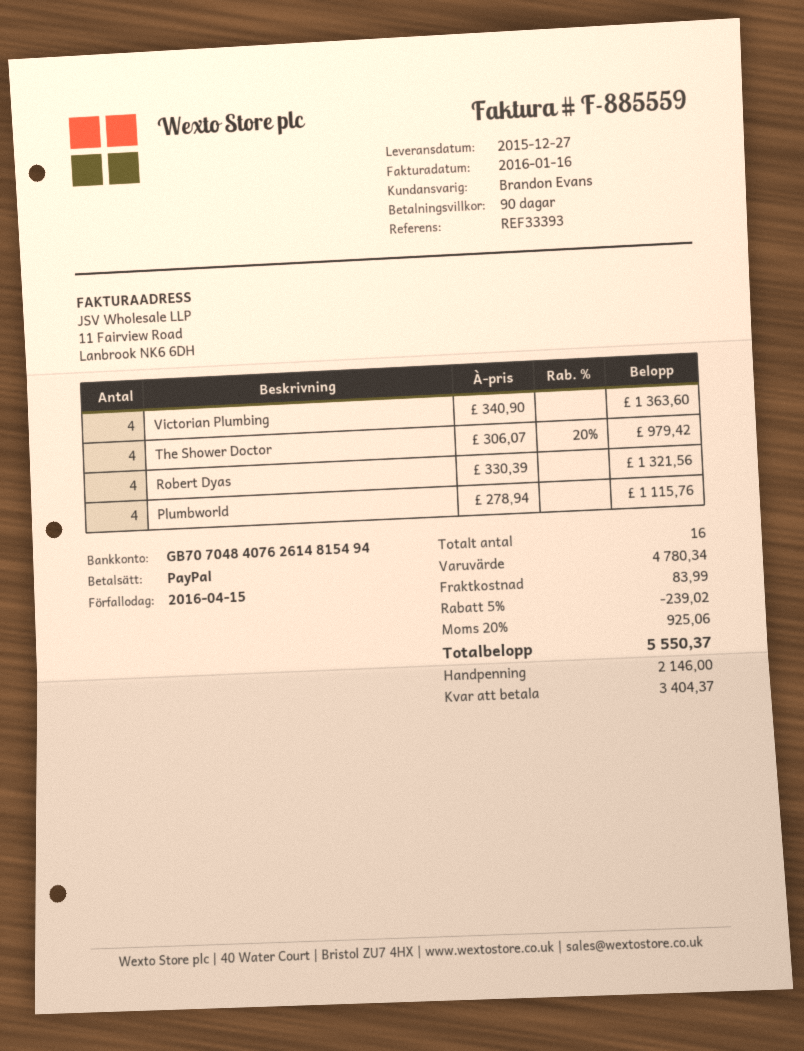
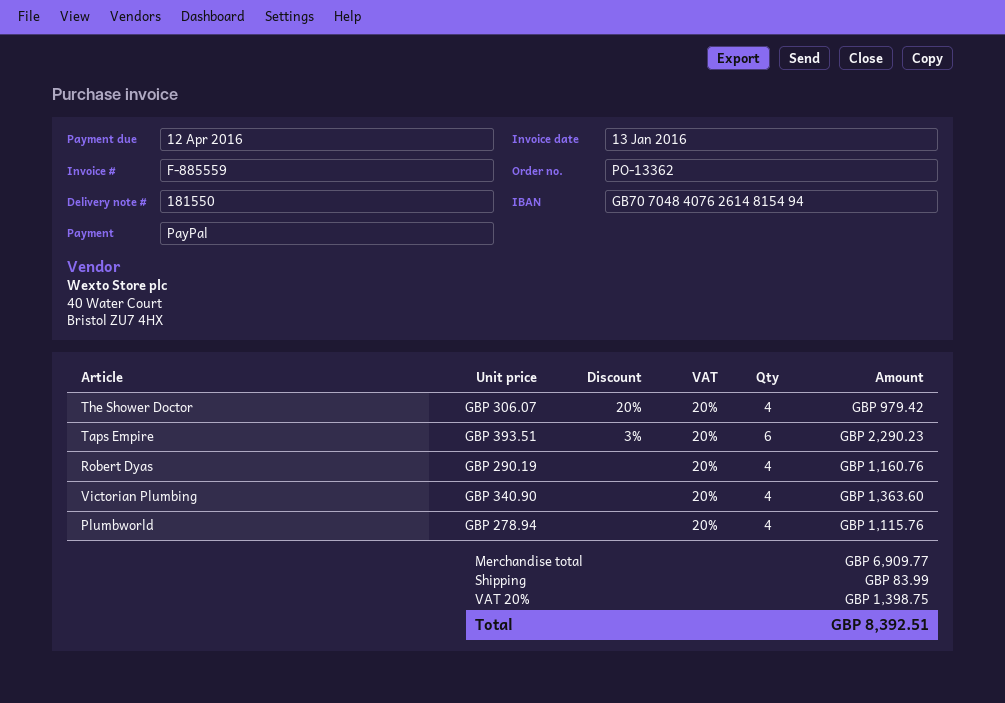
invoice date: 2016-01-16 -> 2016-01-13
due date: 2016-04-15 -> 2016-04-12
Robert Dyas: 4 x 330.39 = 1321.56 -> 4 x 290.19 = 1160.76
Taps Empire: none -> 6 x 393.51 - 3% = 2290.23
subtotal: 4780.34 -> 6909.77
discount: 5% = 239.02 -> none
tax: 20% = 925.06 -> 20% = 1398.75
total: 5550.37 -> 8392.51

